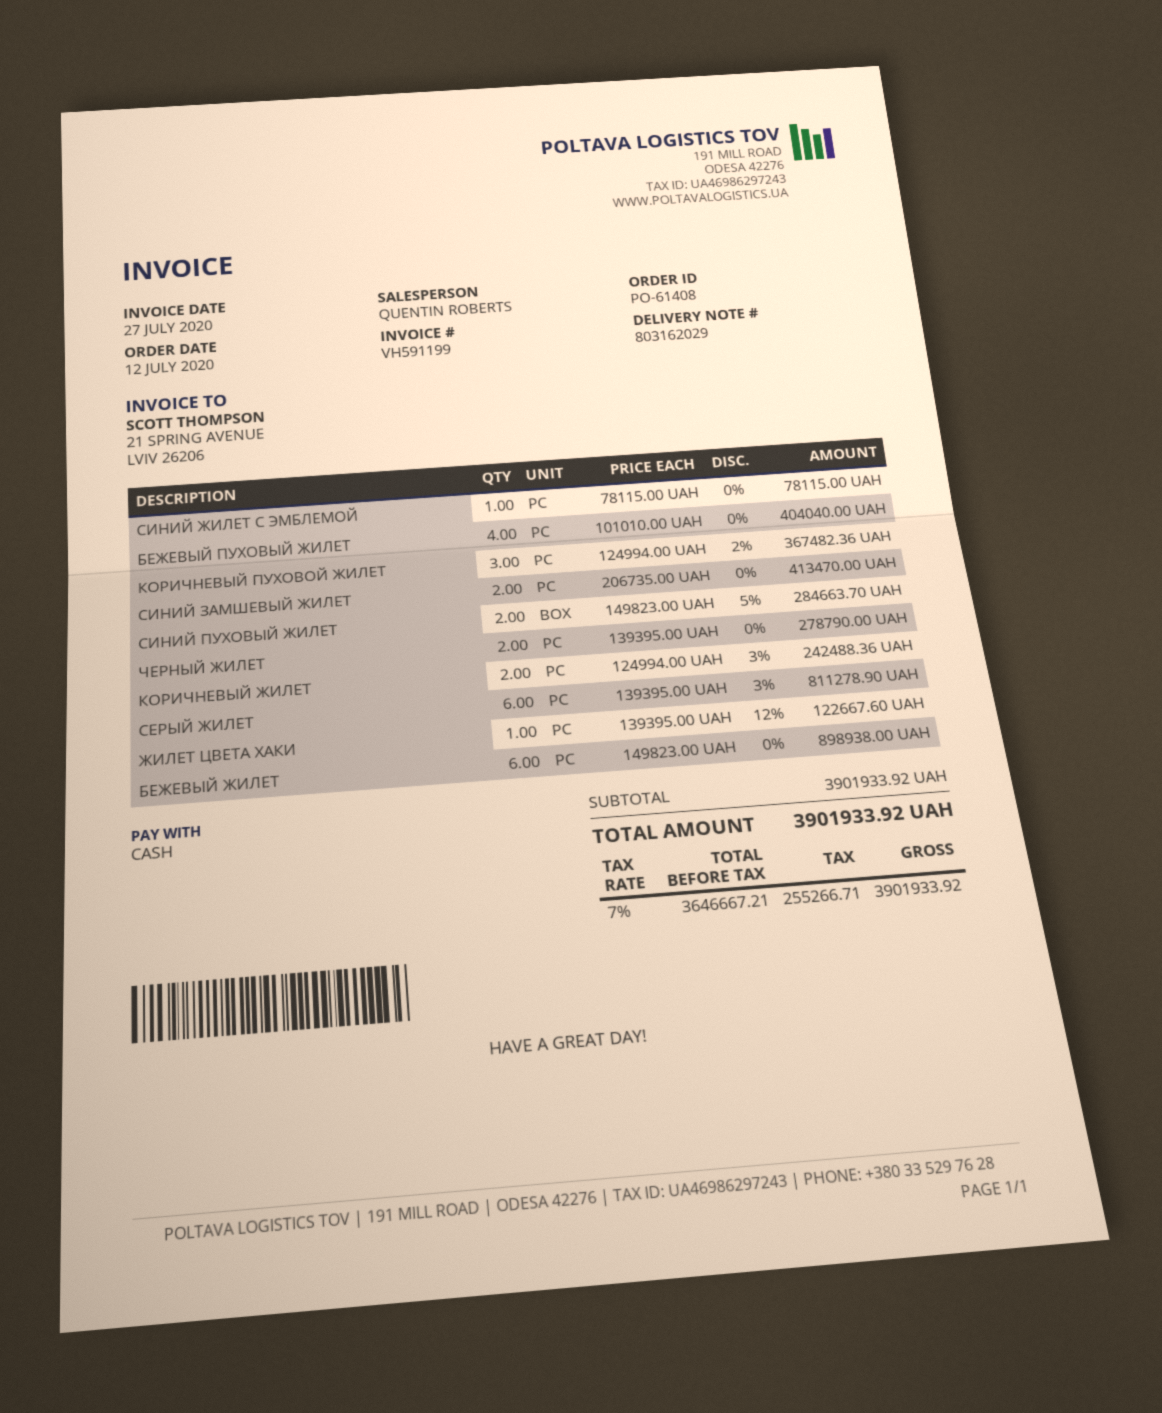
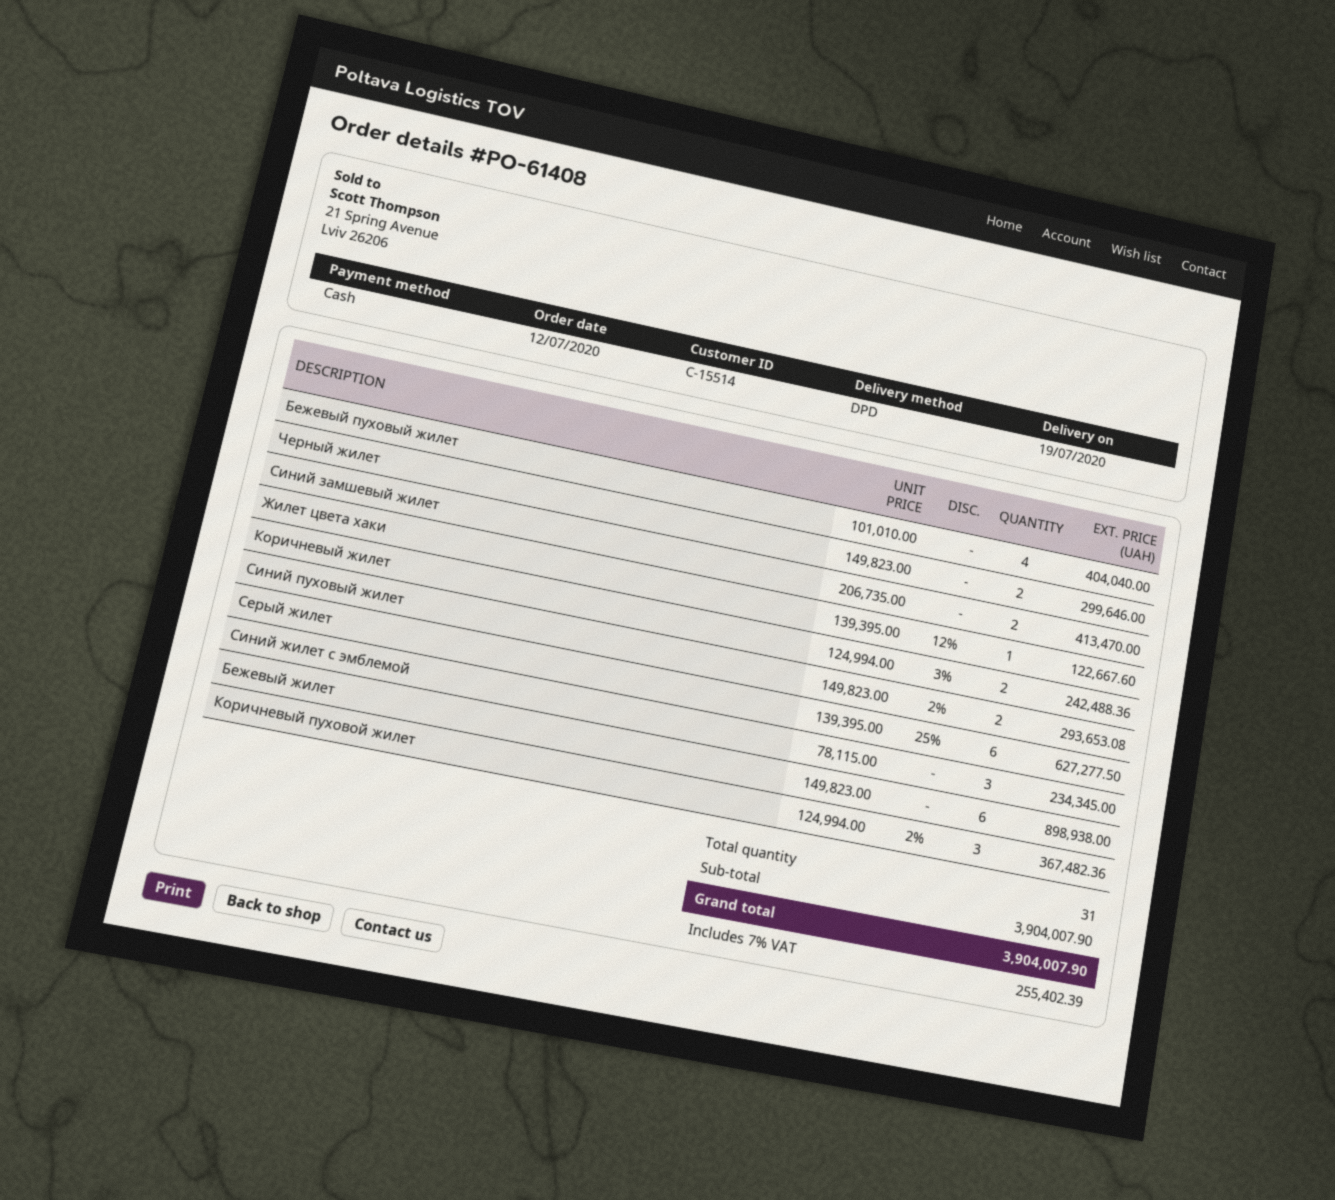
СИНИЙ ЖИЛЕТ С ЭМБЛЕМОЙ: 1 x 78115.00 = 78115.00 -> 3 x 78115.00 = 234345.00
СИНИЙ ПУХОВЫЙ ЖИЛЕТ: 2 x 149823.00 - 5% = 284663.70 -> 2 x 149823.00 - 2% = 293653.08
ЧЕРНЫЙ ЖИЛЕТ: 2 x 139395.00 = 278790.00 -> 2 x 149823.00 = 299646.00
СЕРЫЙ ЖИЛЕТ: 6 x 139395.00 - 3% = 811278.90 -> 6 x 139395.00 - 25% = 627277.50
subtotal: 3901933.92 -> 3904007.90
tax: 7% = 255266.71 -> 7% = 255402.39
total: 3901933.92 -> 3904007.90

